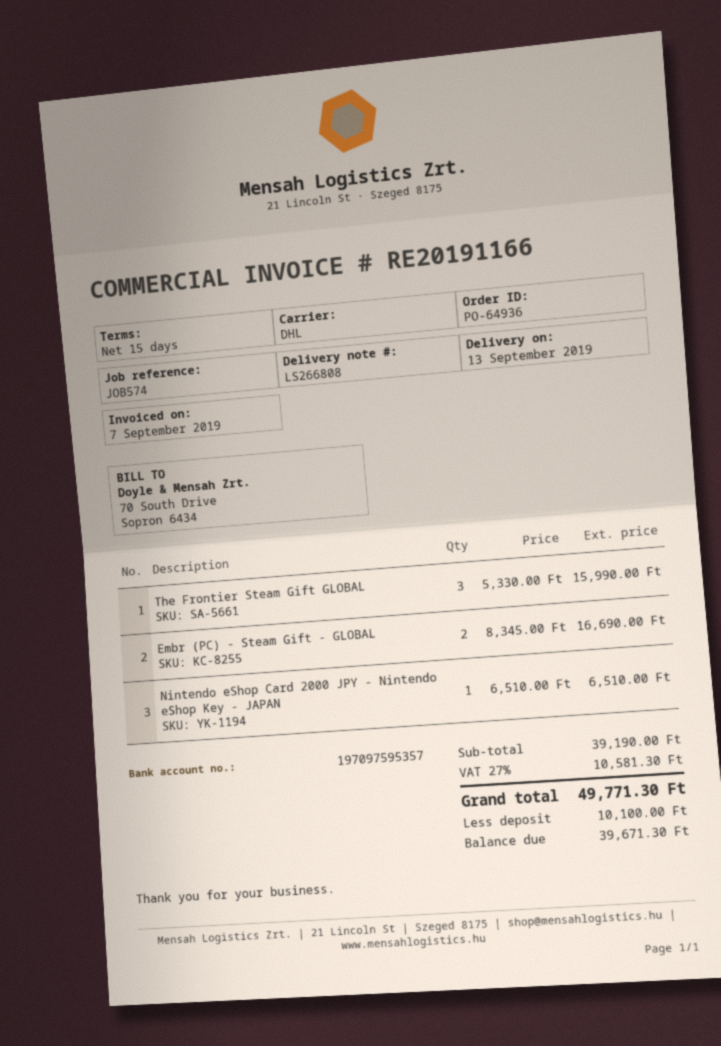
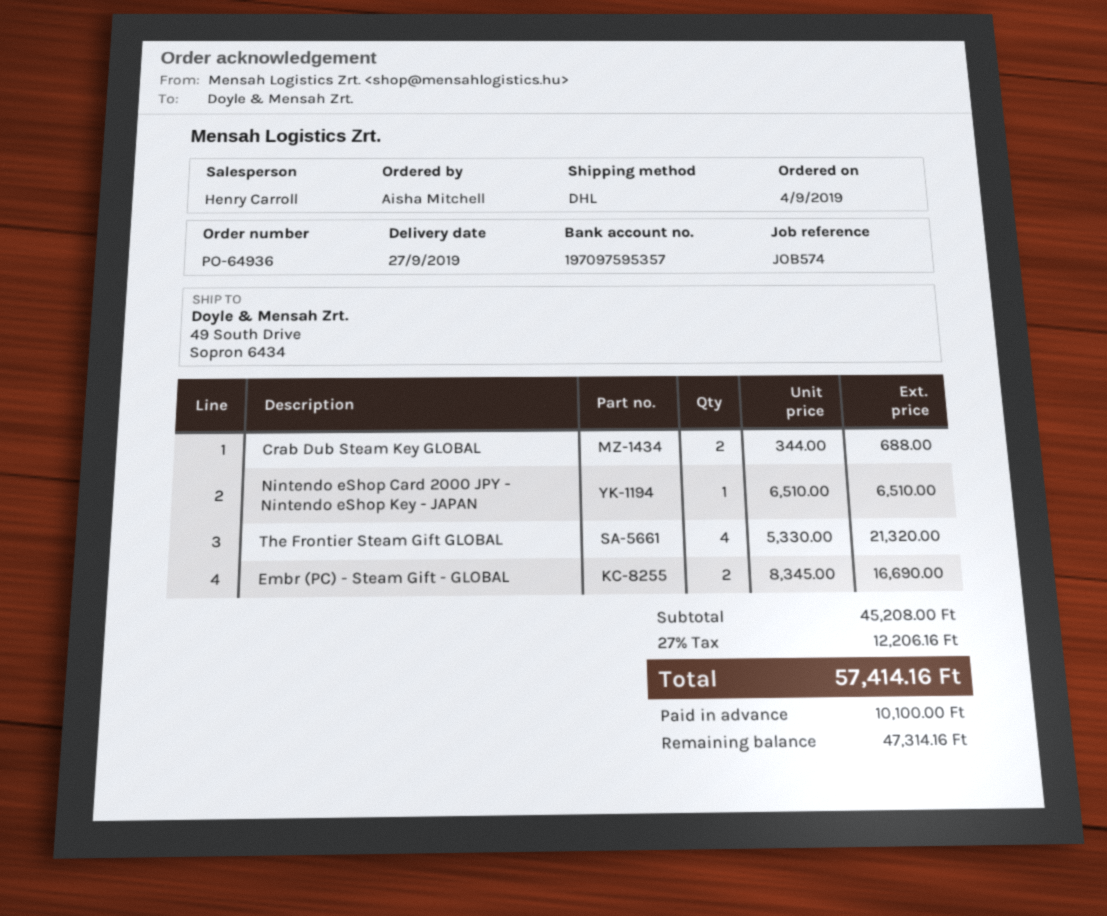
delivery date: 2019-09-13 -> 2019-09-27
The Frontier Steam Gift GLOBAL: 3 x 5330.00 = 15990.00 -> 4 x 5330.00 = 21320.00
Crab Dub Steam Key GLOBAL: none -> 2 x 344.00 = 688.00
subtotal: 39190.00 -> 45208.00
tax: 27% = 10581.30 -> 27% = 12206.16
total: 49771.30 -> 57414.16
balance: 39671.30 -> 47314.16

